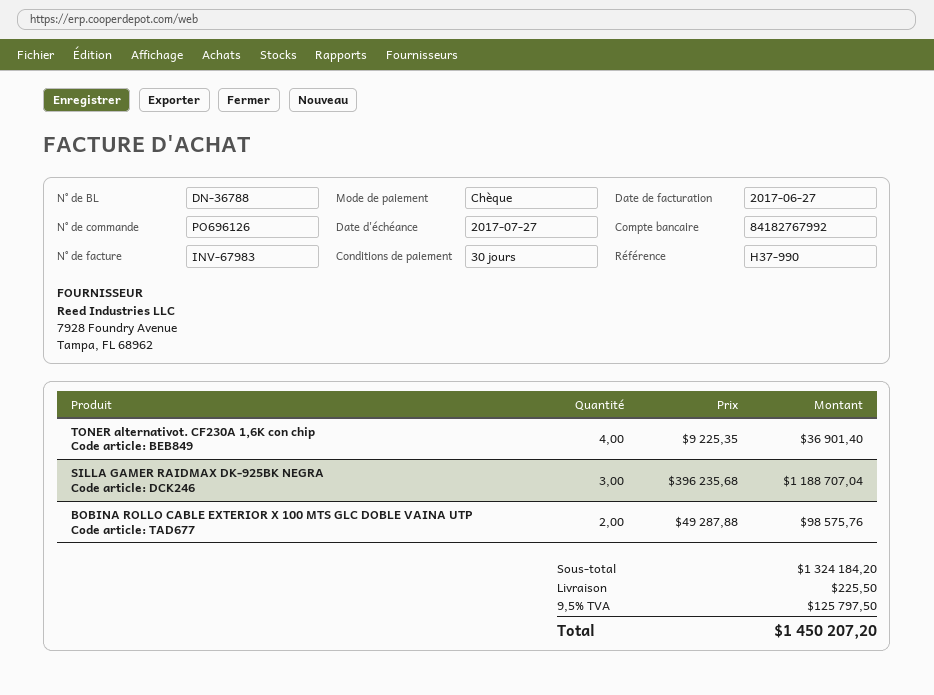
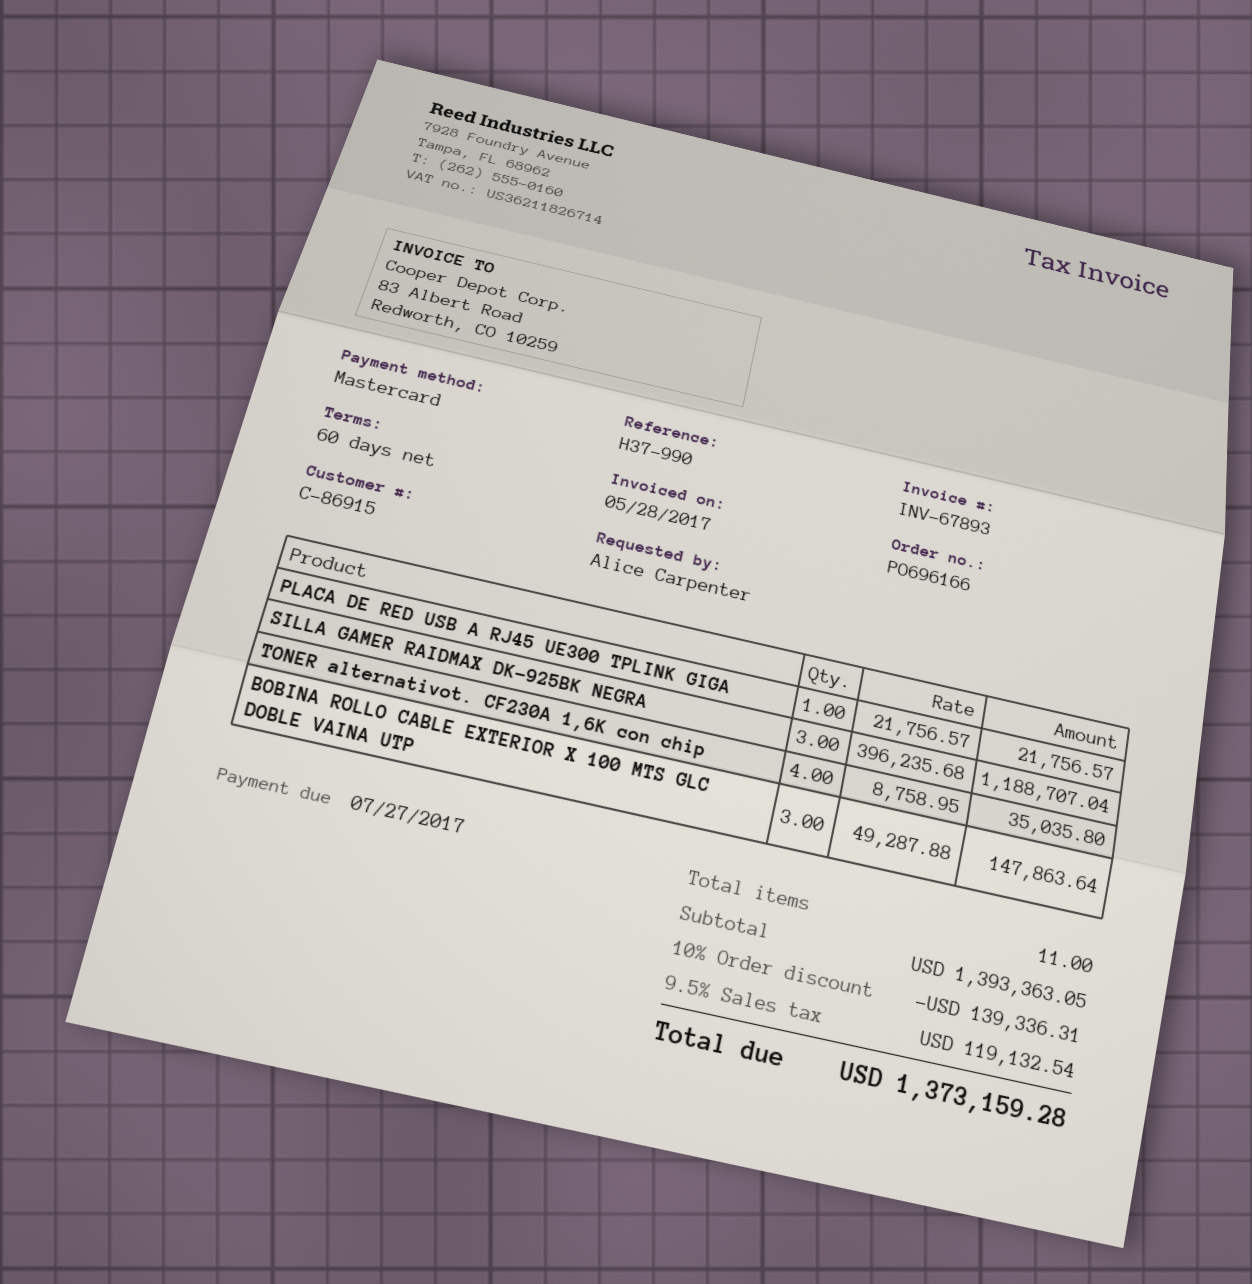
order number: PO696126 -> PO696166
invoice number: INV-67983 -> INV-67893
invoice date: 2017-06-27 -> 2017-05-28
payment terms: 30 days -> 60 days
payment method: cheque -> Mastercard
TONER alternativot. CF230A 1,6K con chip: 4 x 9225.35 = 36901.40 -> 4 x 8758.95 = 35035.80
BOBINA ROLLO CABLE EXTERIOR X 100 MTS GLC DOBLE VAINA UTP: 2 x 49287.88 = 98575.76 -> 3 x 49287.88 = 147863.64
PLACA DE RED USB A RJ45 UE300 TPLINK GIGA: none -> 1 x 21756.57 = 21756.57
subtotal: 1324184.20 -> 1393363.05
discount: none -> 10% = 139336.31
shipping: 225.50 -> none
tax: 9.5% = 125797.50 -> 9.5% = 119132.54
total: 1450207.20 -> 1373159.28

